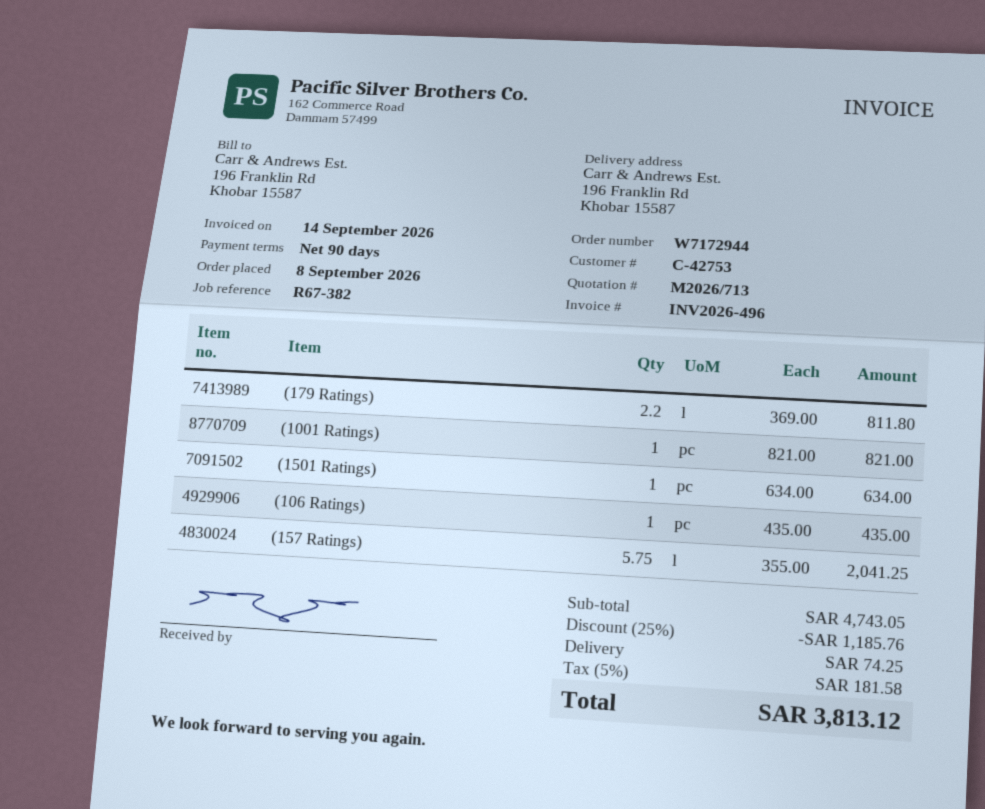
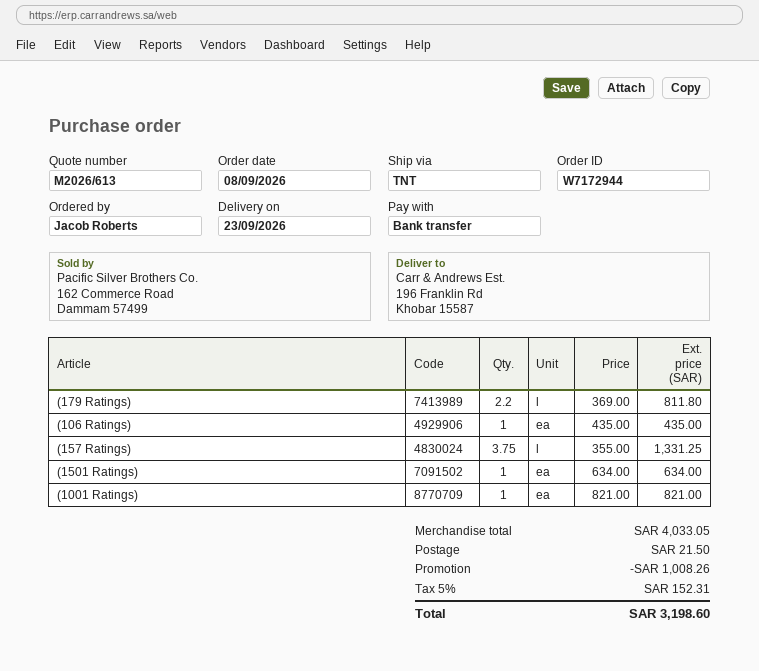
quote number: M2026/713 -> M2026/613
(157 Ratings): 5.75 x 355.00 = 2041.25 -> 3.75 x 355.00 = 1331.25
subtotal: 4743.05 -> 4033.05
discount: 1185.76 -> 1008.26
shipping: 74.25 -> 21.50
tax: 5% = 181.58 -> 5% = 152.31
total: 3813.12 -> 3198.60

